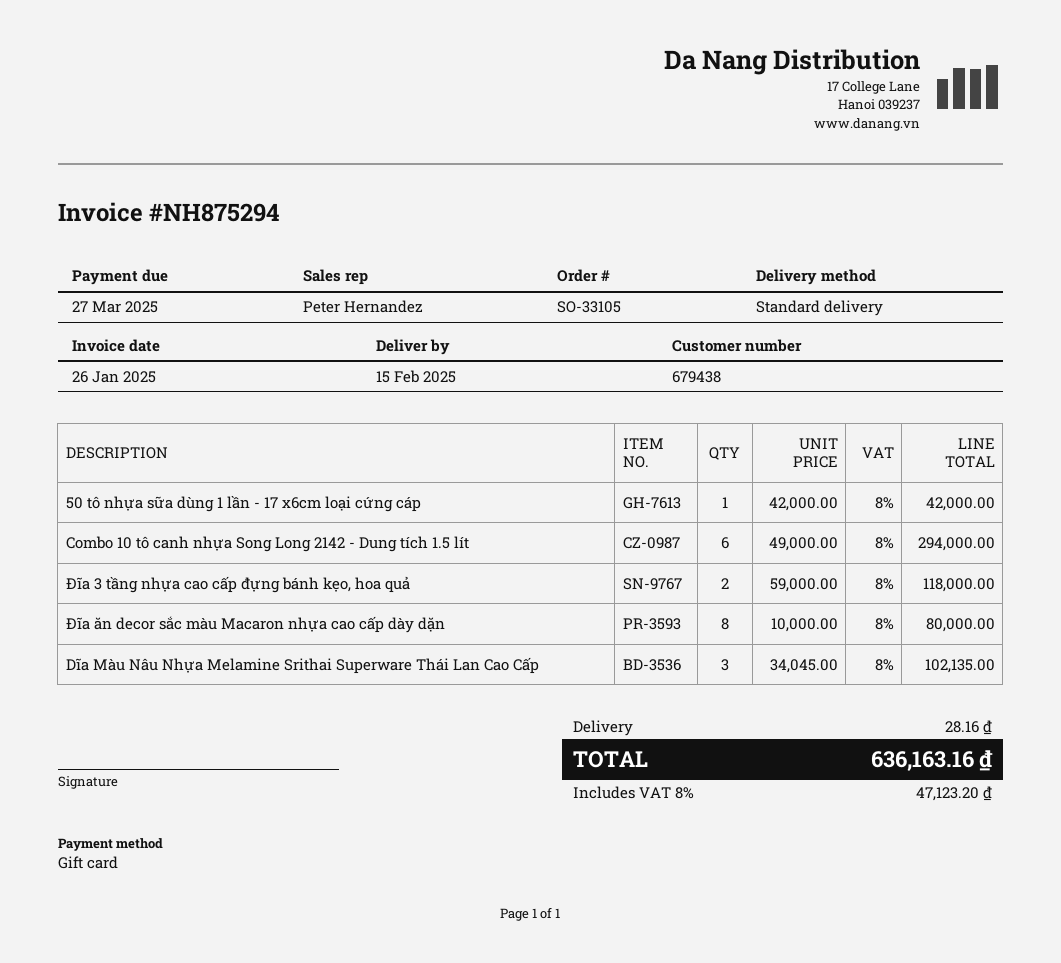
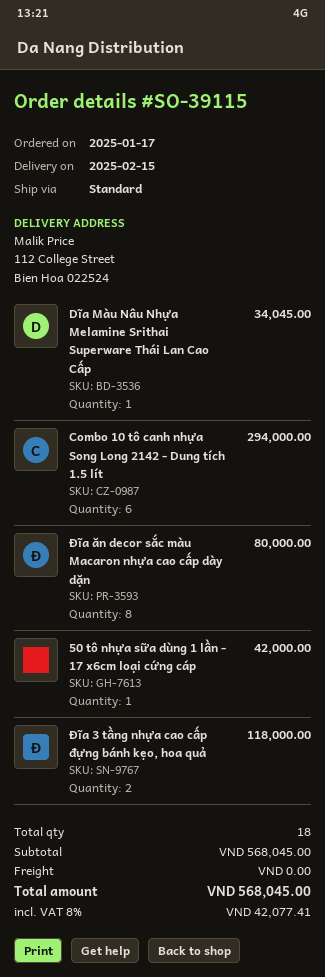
order number: SO-33105 -> SO-39115
Dĩa Màu Nâu Nhựa Melamine Srithai Superware Thái Lan Cao Cấp: 3 for 102135.00 -> 1 for 34045.00
shipping: 28.16 -> 0.00
tax: 8% = 47123.20 -> 8% = 42077.41
total: 636163.16 -> 568045.00

